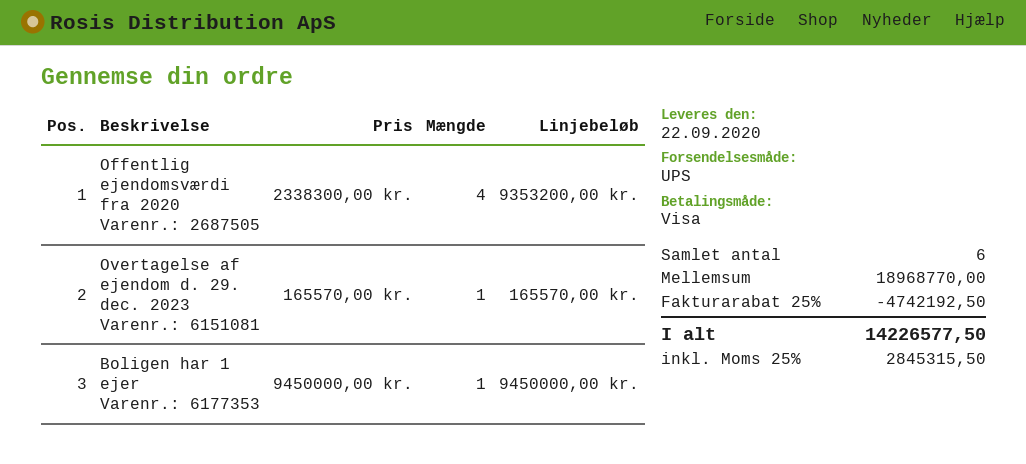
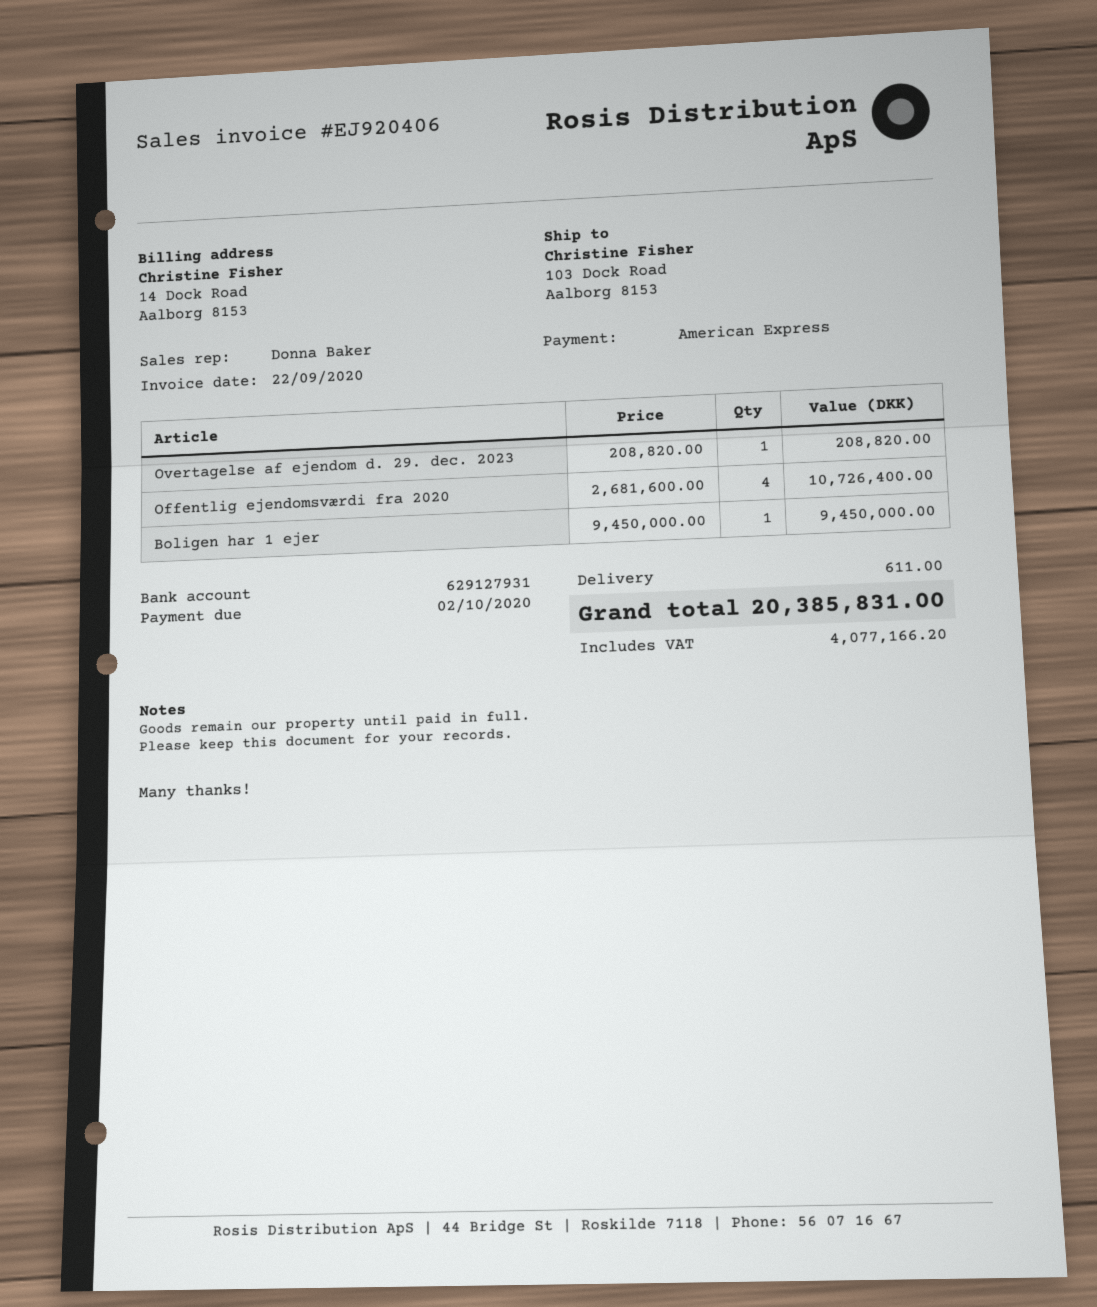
payment method: Visa -> American Express
Offentlig ejendomsværdi fra 2020: 4 x 2338300.00 = 9353200.00 -> 4 x 2681600.00 = 10726400.00
Overtagelse af ejendom d. 29. dec. 2023: 1 x 165570.00 = 165570.00 -> 1 x 208820.00 = 208820.00
discount: 25% = 4742192.50 -> none
shipping: none -> 611.00
tax: 2845315.50 -> 4077166.20
total: 14226577.50 -> 20385831.00

